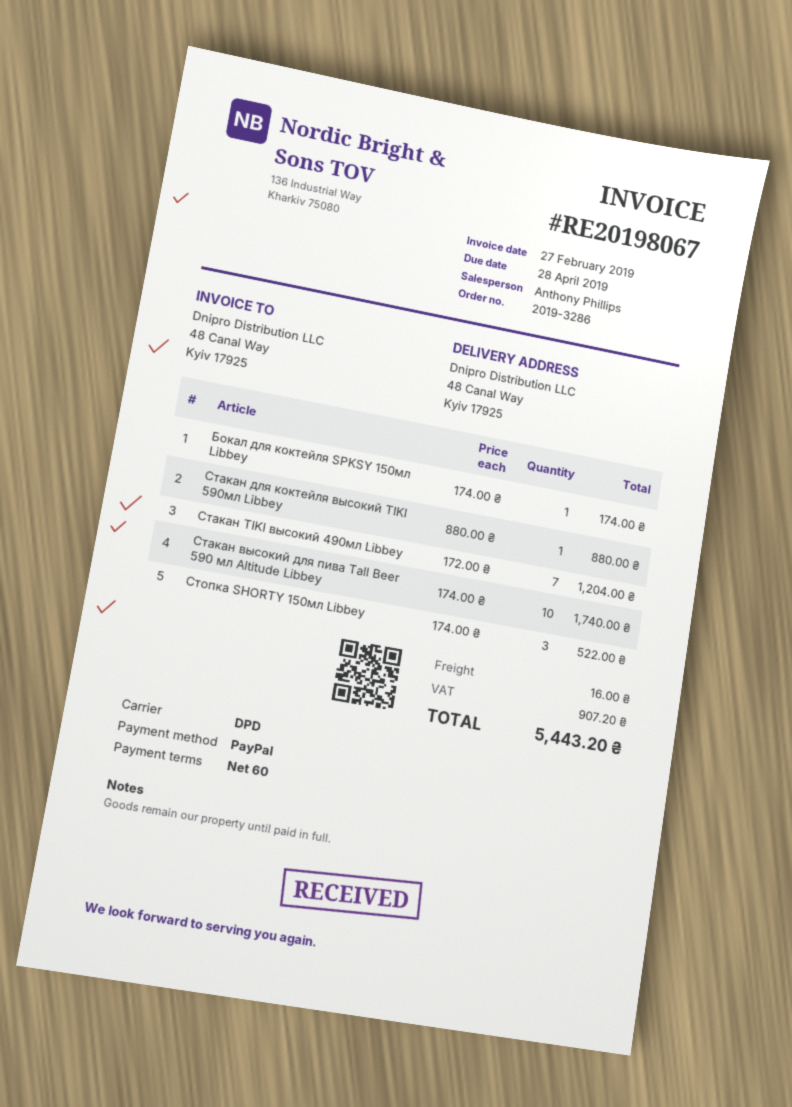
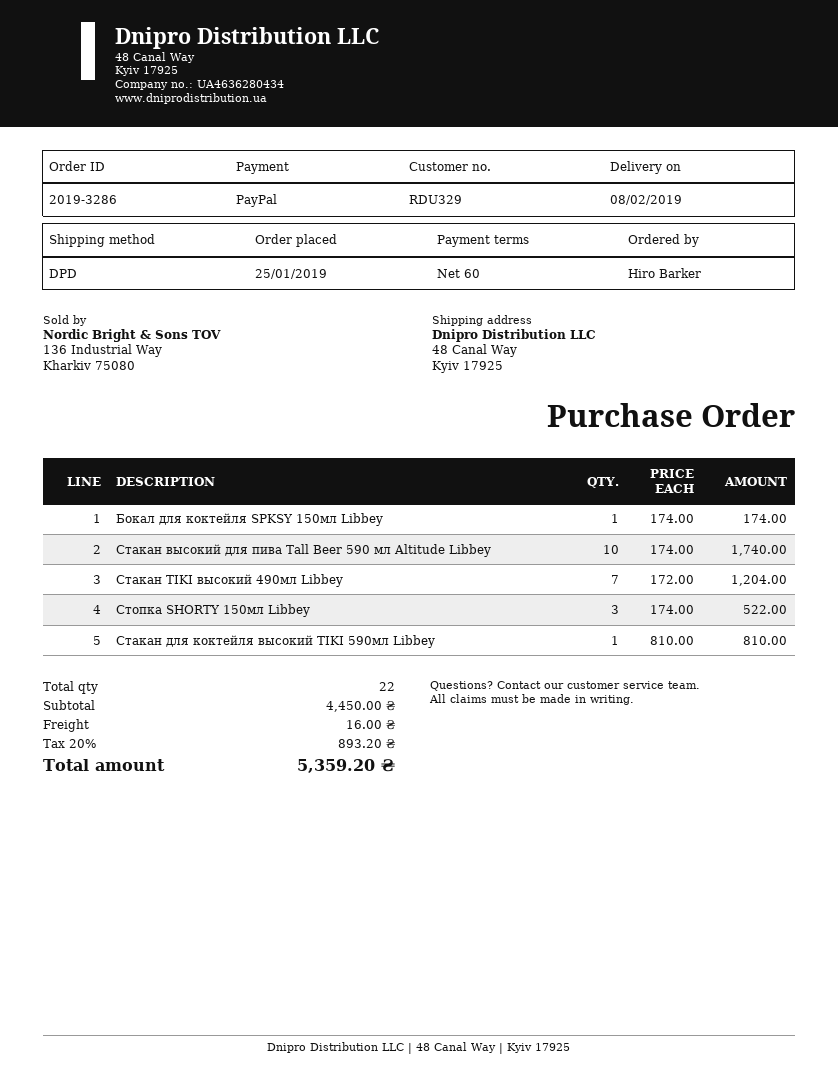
Стакан для коктейля высокий TIKI 590мл Libbey: 1 x 880.00 = 880.00 -> 1 x 810.00 = 810.00
tax: 907.20 -> 893.20
total: 5443.20 -> 5359.20

